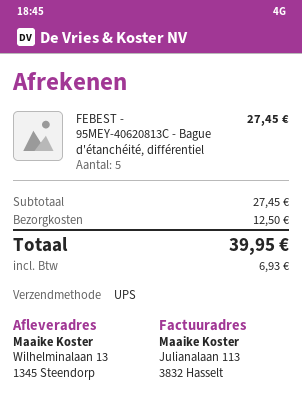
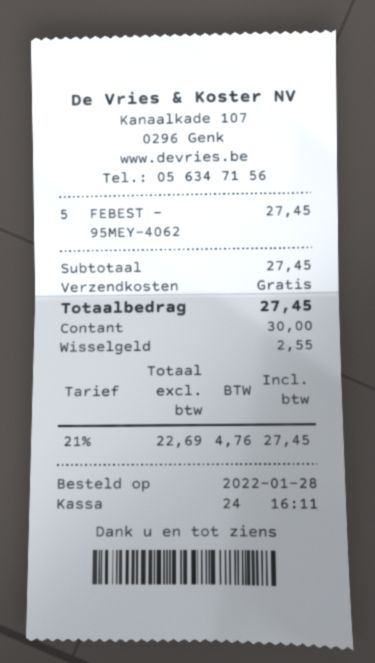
shipping: 12.50 -> 0.00
tax: 6.93 -> 4.76
total: 39.95 -> 27.45

